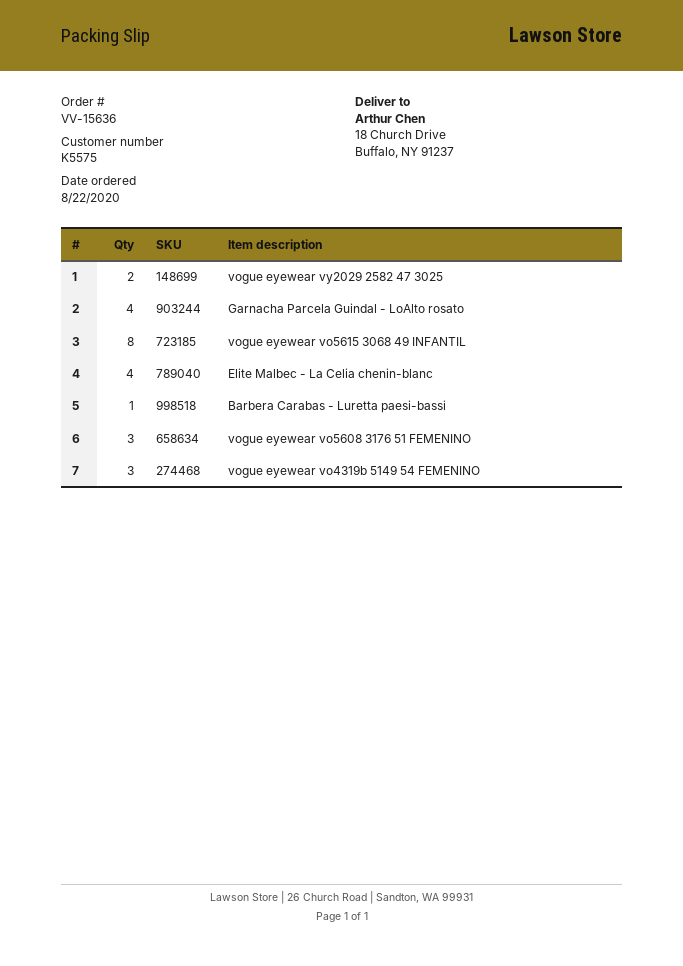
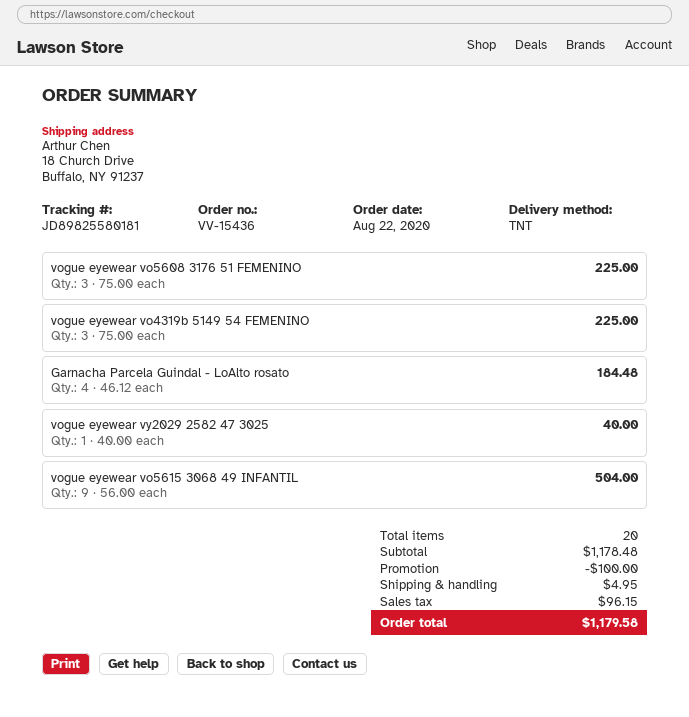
order number: VV-15636 -> VV-15436
vogue eyewear vy2029 2582 47 3025: 2 -> 1
vogue eyewear vo5615 3068 49 INFANTIL: 8 -> 9
Elite Malbec - La Celia chenin-blanc: 4 -> none
Barbera Carabas - Luretta paesi-bassi: 1 -> none

